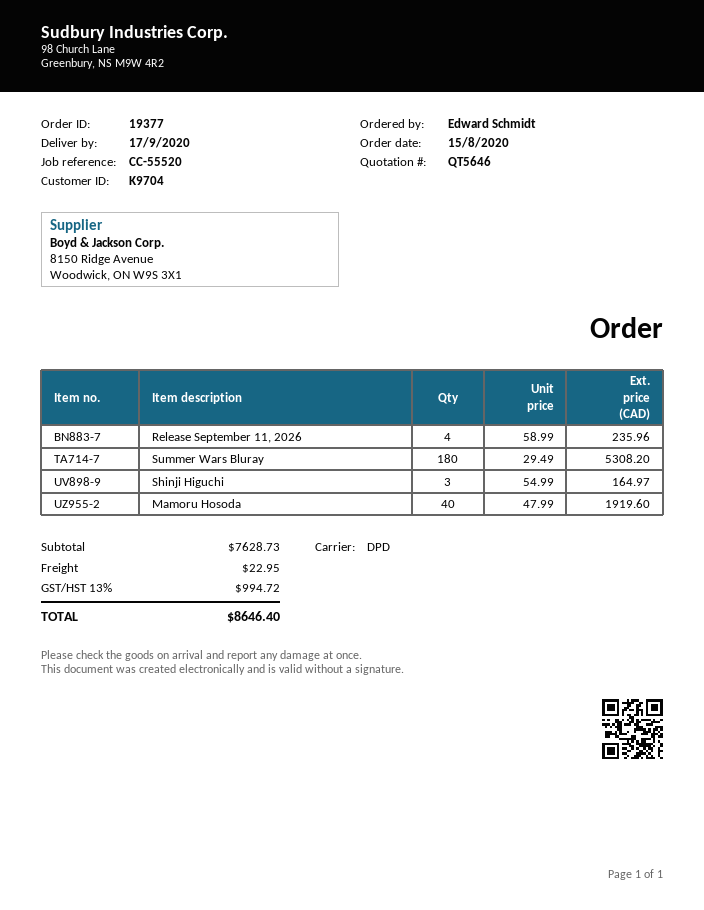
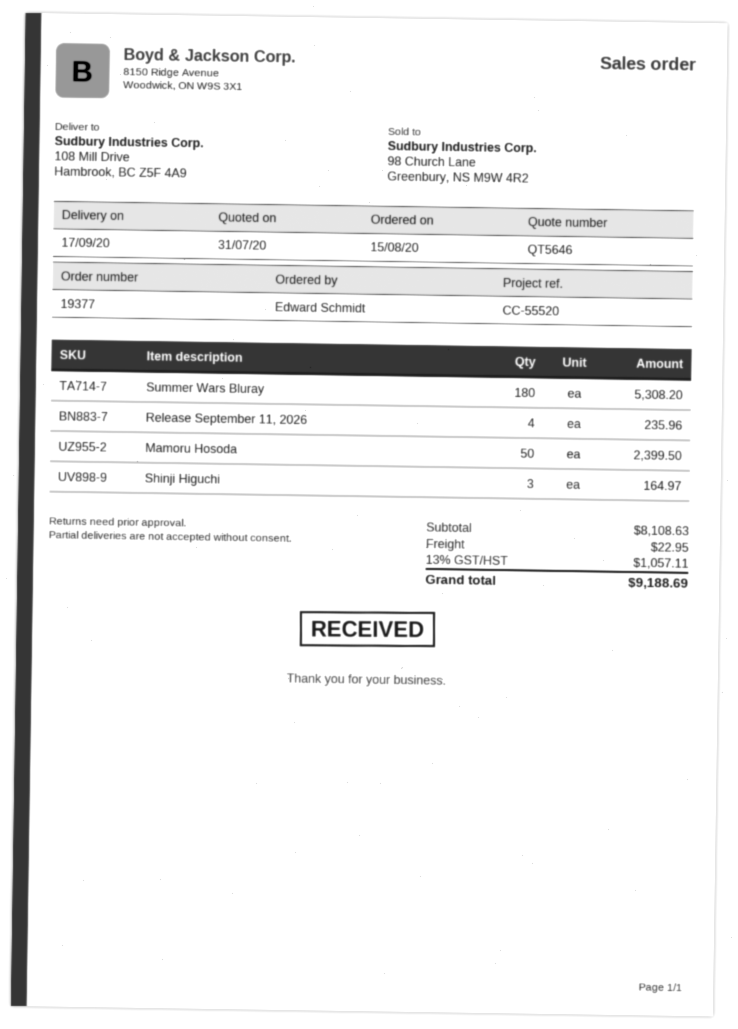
Mamoru Hosoda: 40 for 1919.60 -> 50 for 2399.50
subtotal: 7628.73 -> 8108.63
tax: 13% = 994.72 -> 13% = 1057.11
total: 8646.40 -> 9188.69

